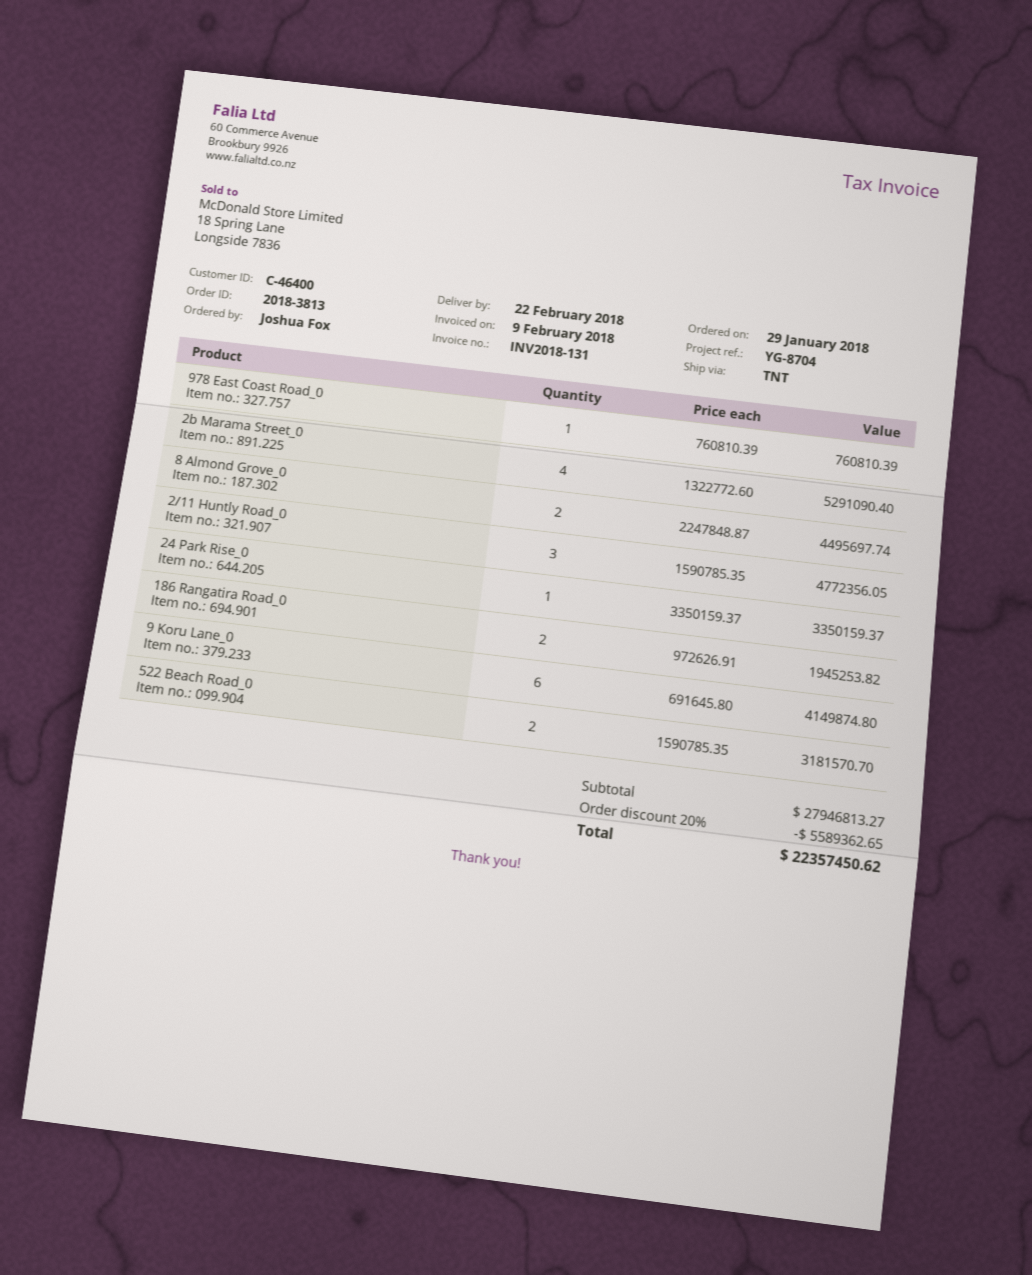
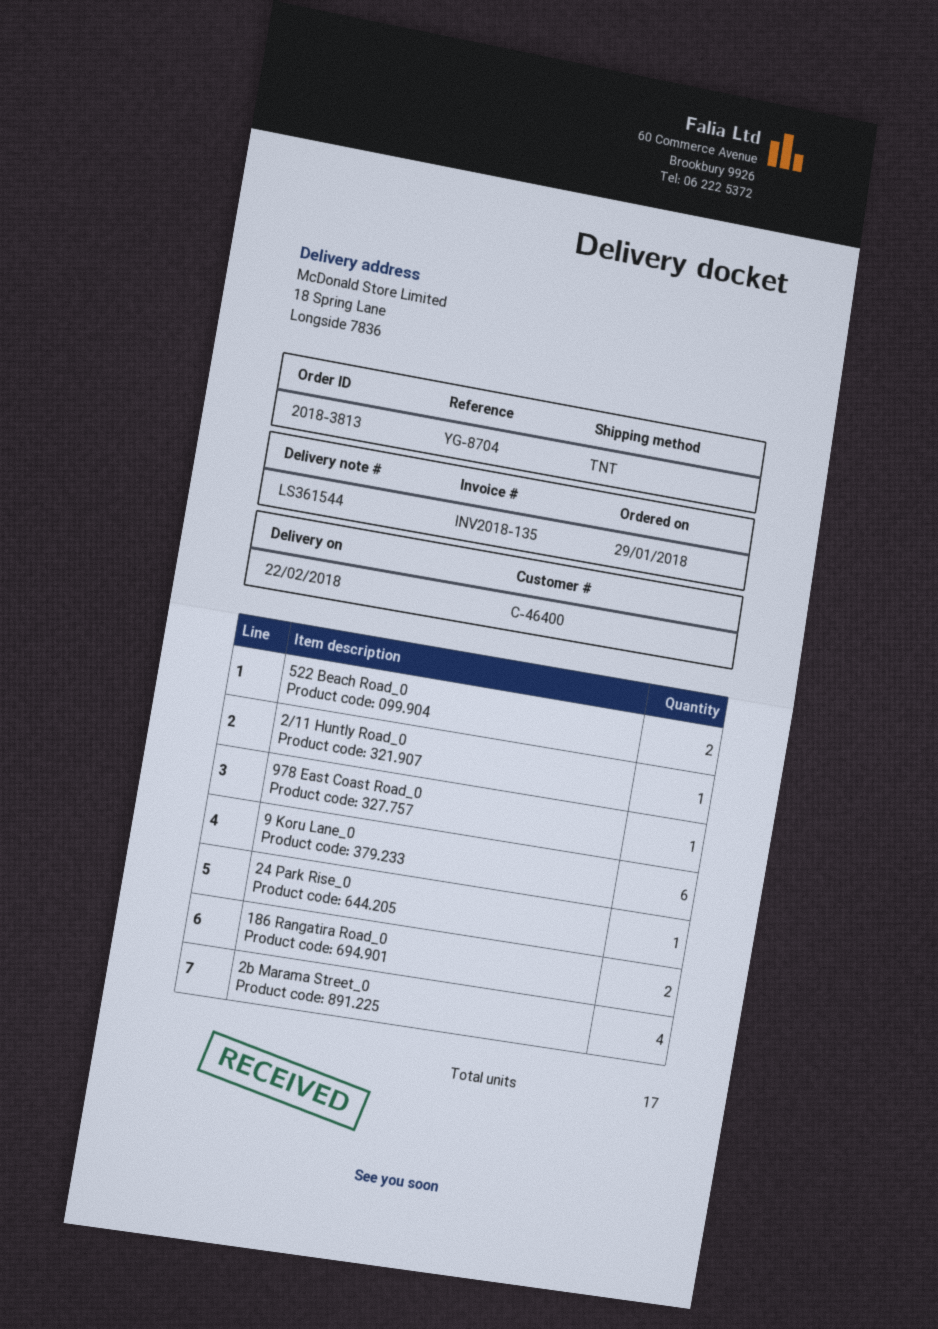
invoice number: INV2018-131 -> INV2018-135
8 Almond Grove_0: 2 -> none
2/11 Huntly Road_0: 3 -> 1

